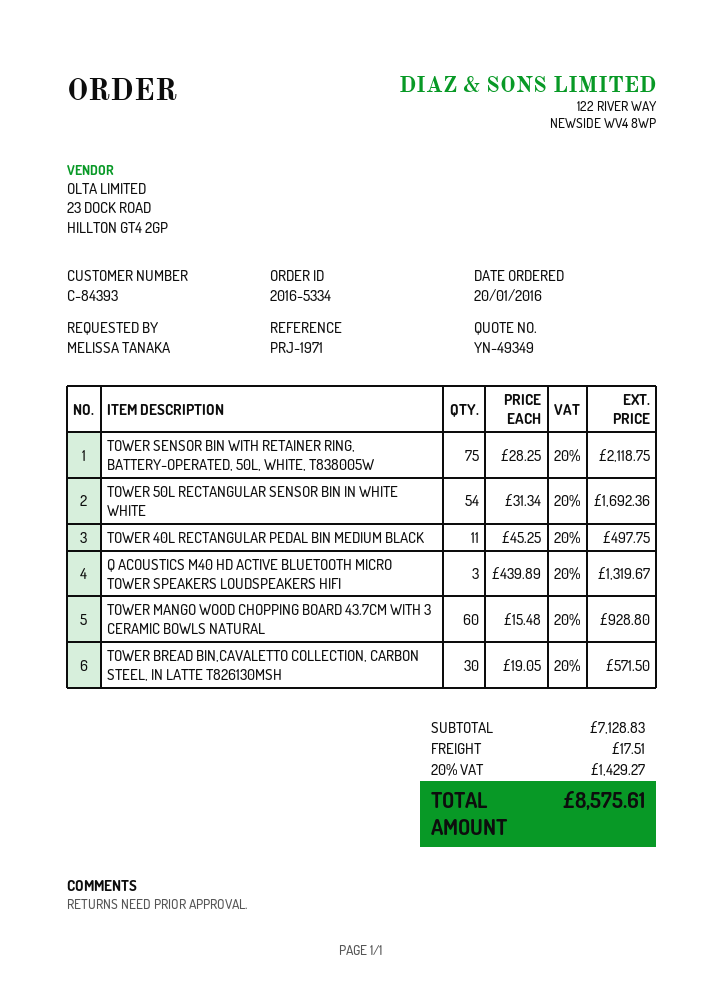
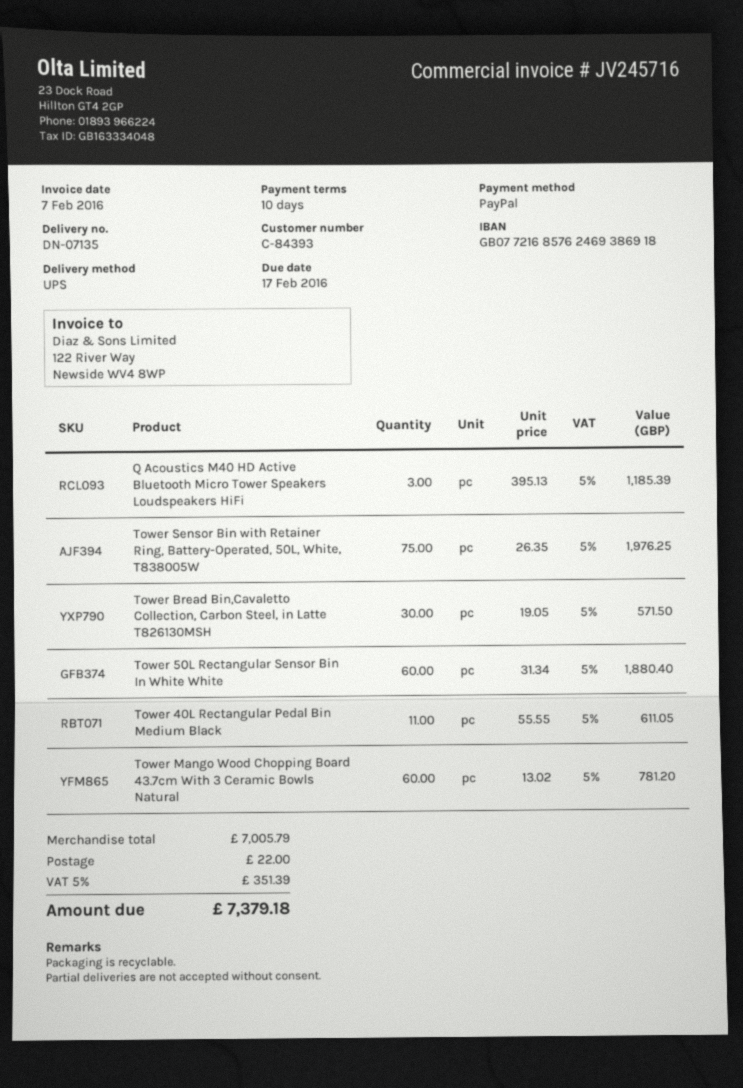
TOWER SENSOR BIN WITH RETAINER RING, BATTERY-OPERATED, 50L, WHITE, T838005W: 75 x 28.25 = 2118.75 -> 75 x 26.35 = 1976.25
TOWER 50L RECTANGULAR SENSOR BIN IN WHITE WHITE: 54 x 31.34 = 1692.36 -> 60 x 31.34 = 1880.40
TOWER 40L RECTANGULAR PEDAL BIN MEDIUM BLACK: 11 x 45.25 = 497.75 -> 11 x 55.55 = 611.05
Q ACOUSTICS M40 HD ACTIVE BLUETOOTH MICRO TOWER SPEAKERS LOUDSPEAKERS HIFI: 3 x 439.89 = 1319.67 -> 3 x 395.13 = 1185.39
TOWER MANGO WOOD CHOPPING BOARD 43.7CM WITH 3 CERAMIC BOWLS NATURAL: 60 x 15.48 = 928.80 -> 60 x 13.02 = 781.20
subtotal: 7128.83 -> 7005.79
shipping: 17.51 -> 22.00
tax: 20% = 1429.27 -> 5% = 351.39
total: 8575.61 -> 7379.18

